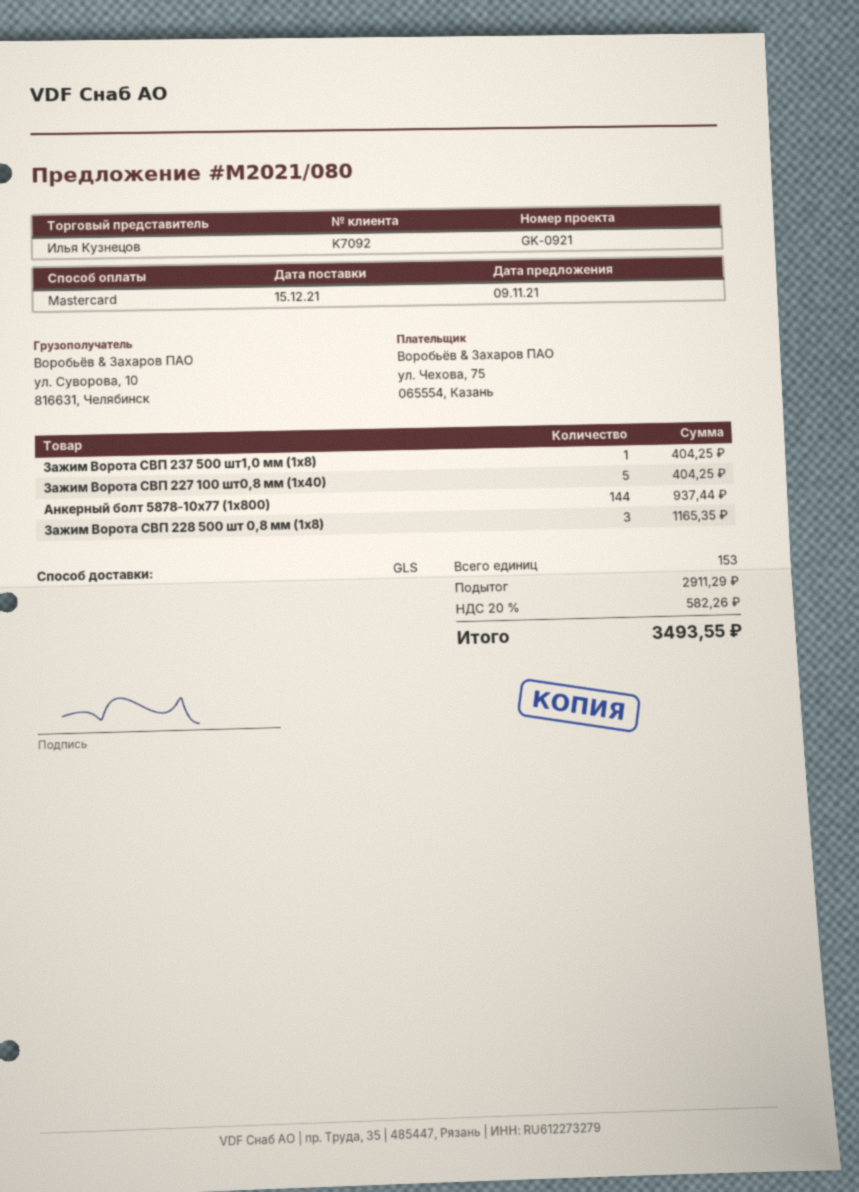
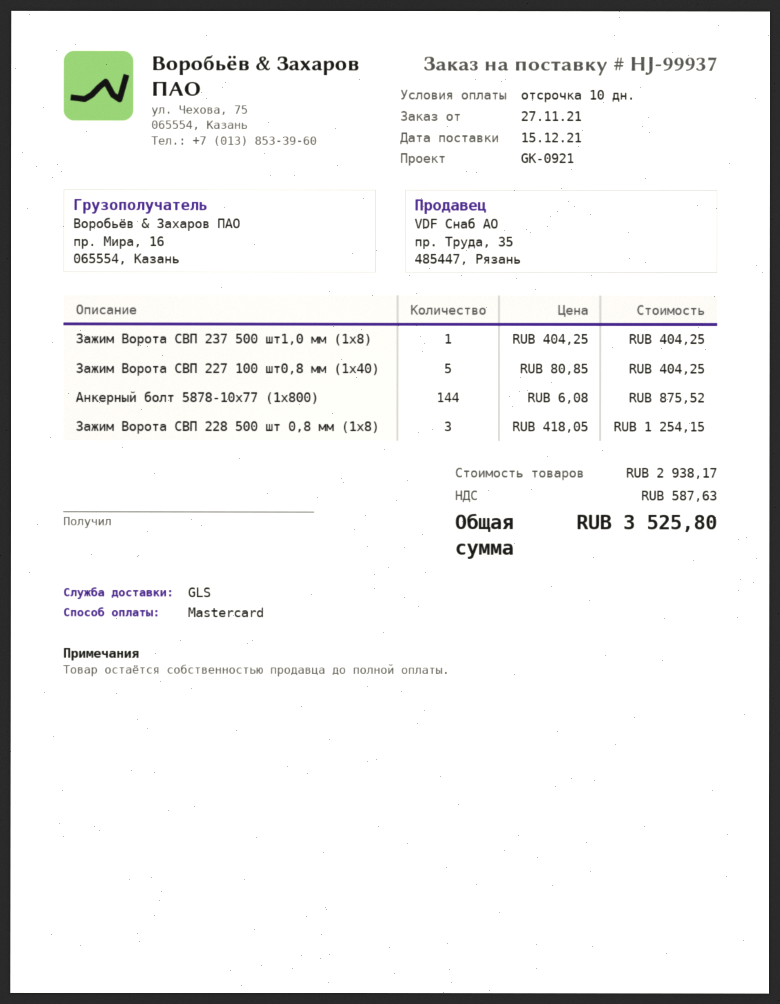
ship to: ул. Суворова, 10, 816631, Челябинск -> пр. Мира, 16, 065554, Казань
Анкерный болт 5878-10х77 (1х800): 144 for 937.44 -> 144 for 875.52
Зажим Ворота СВП 228 500 шт 0,8 мм (1х8): 3 for 1165.35 -> 3 for 1254.15
subtotal: 2911.29 -> 2938.17
tax: 582.26 -> 587.63
total: 3493.55 -> 3525.80

